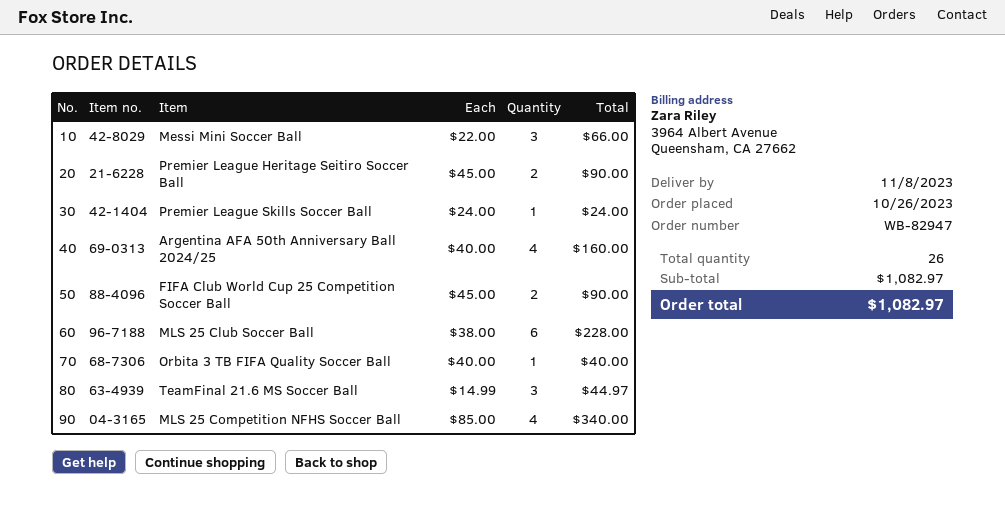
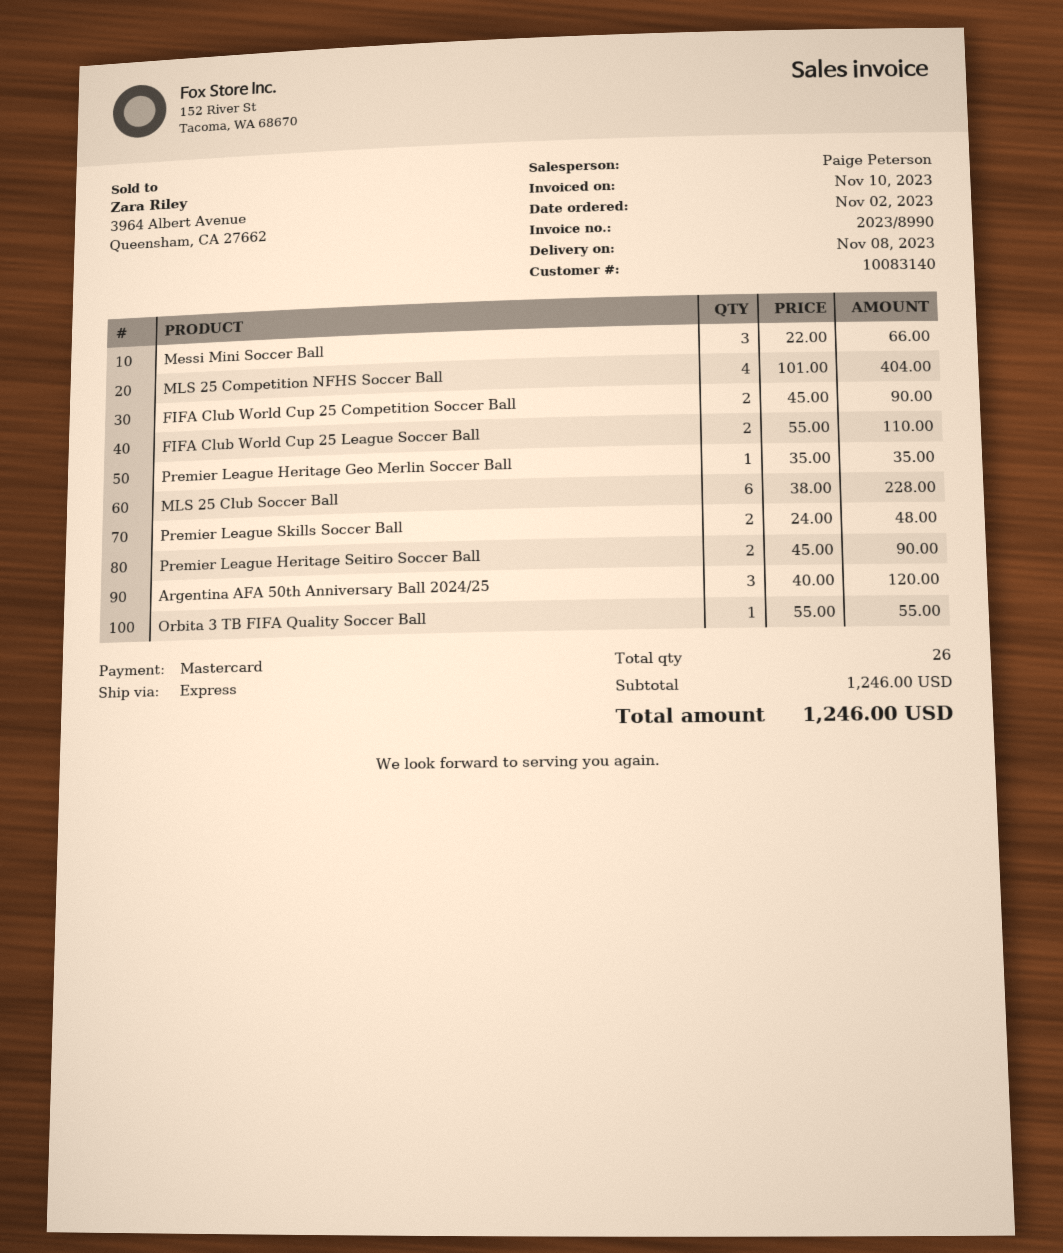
order date: 2023-10-26 -> 2023-11-02
Premier League Skills Soccer Ball: 1 x 24.00 = 24.00 -> 2 x 24.00 = 48.00
Argentina AFA 50th Anniversary Ball 2024/25: 4 x 40.00 = 160.00 -> 3 x 40.00 = 120.00
Orbita 3 TB FIFA Quality Soccer Ball: 1 x 40.00 = 40.00 -> 1 x 55.00 = 55.00
TeamFinal 21.6 MS Soccer Ball: 3 x 14.99 = 44.97 -> none
MLS 25 Competition NFHS Soccer Ball: 4 x 85.00 = 340.00 -> 4 x 101.00 = 404.00
FIFA Club World Cup 25 League Soccer Ball: none -> 2 x 55.00 = 110.00
Premier League Heritage Geo Merlin Soccer Ball: none -> 1 x 35.00 = 35.00
subtotal: 1082.97 -> 1246.00
total: 1082.97 -> 1246.00

